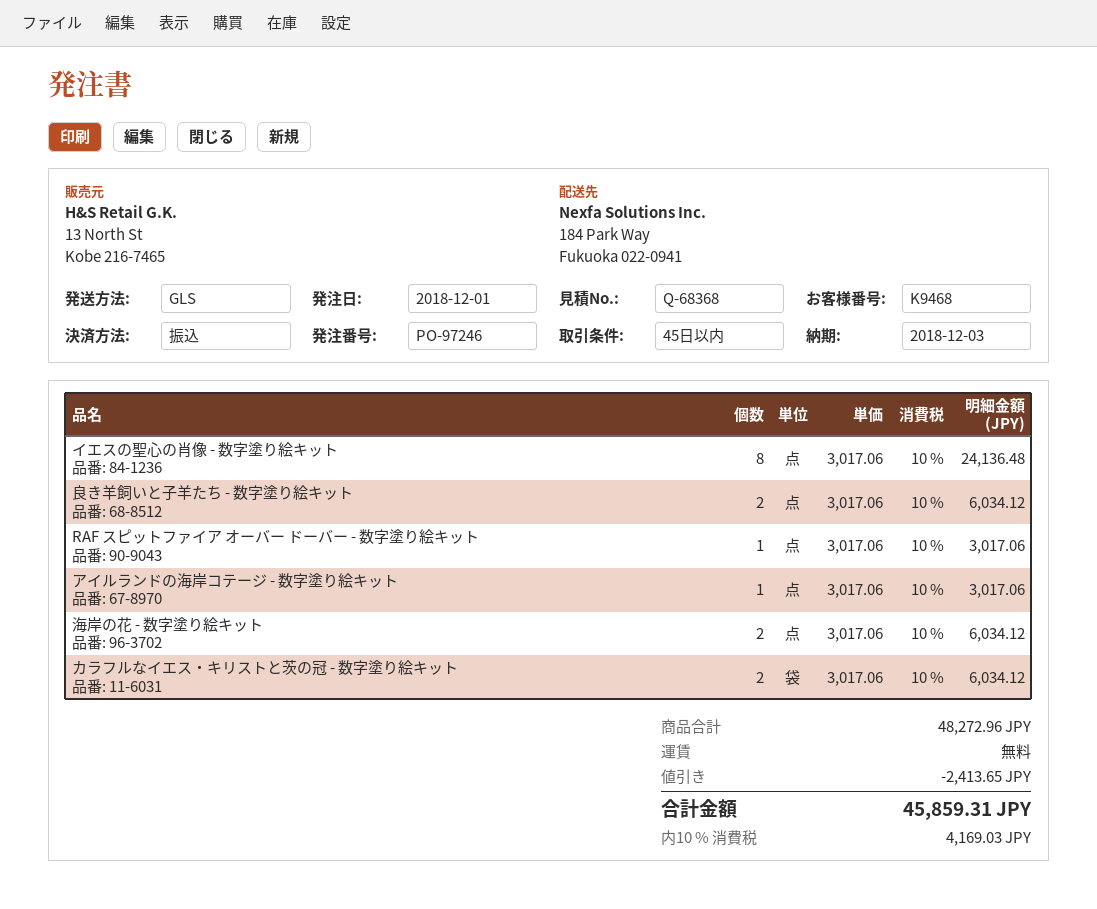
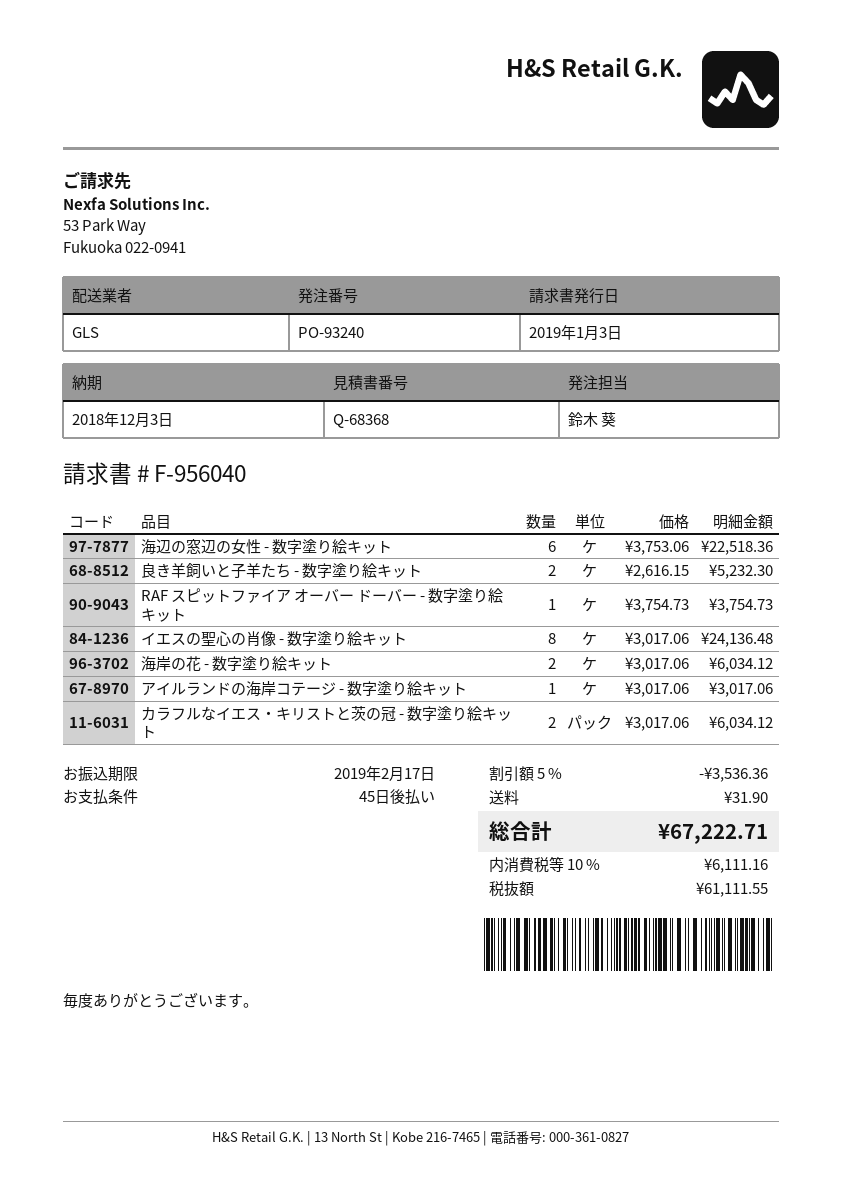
order number: PO-97246 -> PO-93240
良き羊飼いと子羊たち - 数字塗り絵キット: 2 x 3017.06 = 6034.12 -> 2 x 2616.15 = 5232.30
RAF スピットファイア オーバー ドーバー - 数字塗り絵キット: 1 x 3017.06 = 3017.06 -> 1 x 3754.73 = 3754.73
海辺の窓辺の女性 - 数字塗り絵キット: none -> 6 x 3753.06 = 22518.36
discount: 2413.65 -> 3536.36
shipping: 0.00 -> 31.90
tax: 10% = 4169.03 -> 10% = 6111.16
total: 45859.31 -> 67222.71

